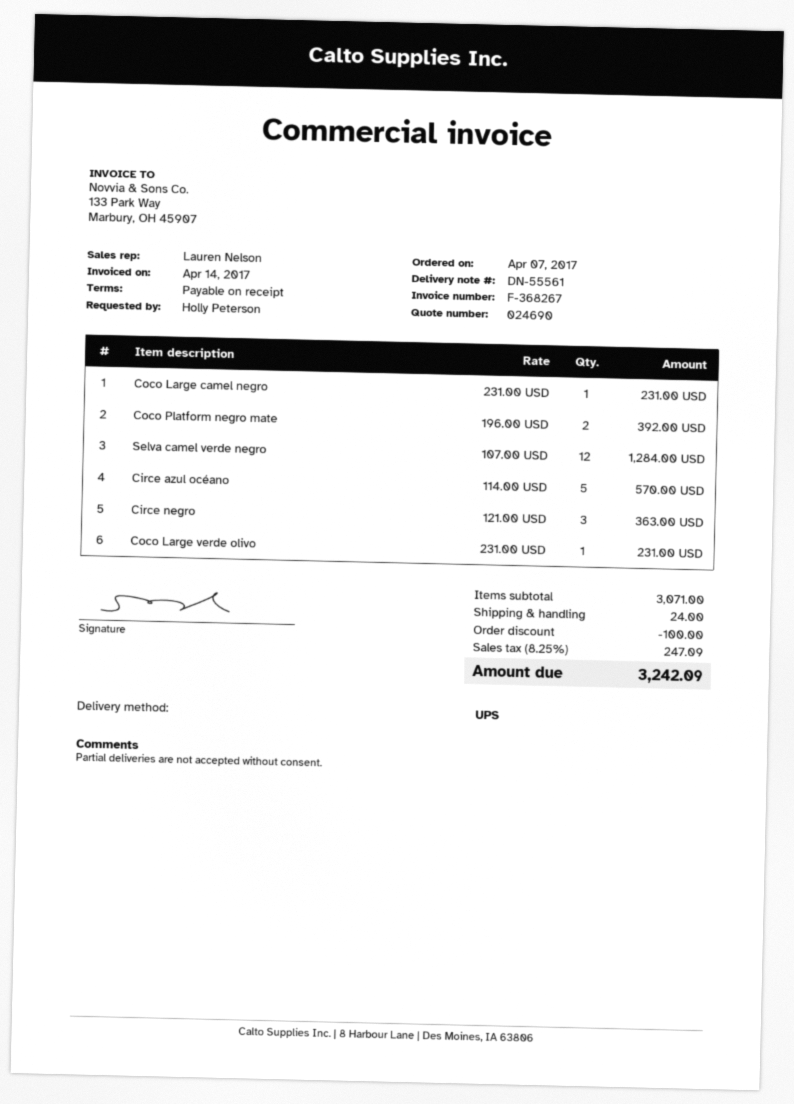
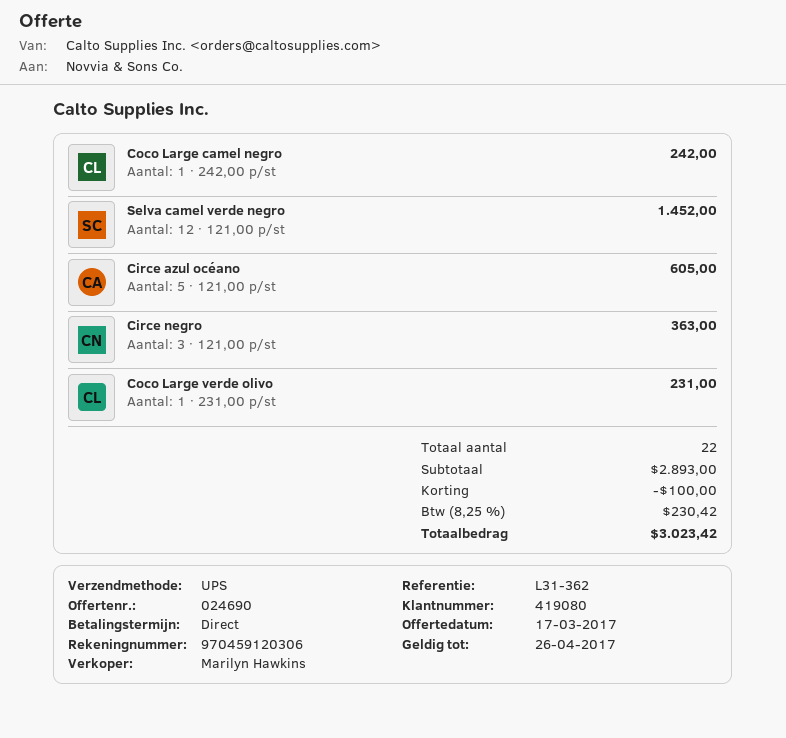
sales rep: Lauren Nelson -> Marilyn Hawkins
Coco Large camel negro: 1 x 231.00 = 231.00 -> 1 x 242.00 = 242.00
Coco Platform negro mate: 2 x 196.00 = 392.00 -> none
Selva camel verde negro: 12 x 107.00 = 1284.00 -> 12 x 121.00 = 1452.00
Circe azul océano: 5 x 114.00 = 570.00 -> 5 x 121.00 = 605.00
subtotal: 3071.00 -> 2893.00
shipping: 24.00 -> none
tax: 8.25% = 247.09 -> 8.25% = 230.42
total: 3242.09 -> 3023.42

